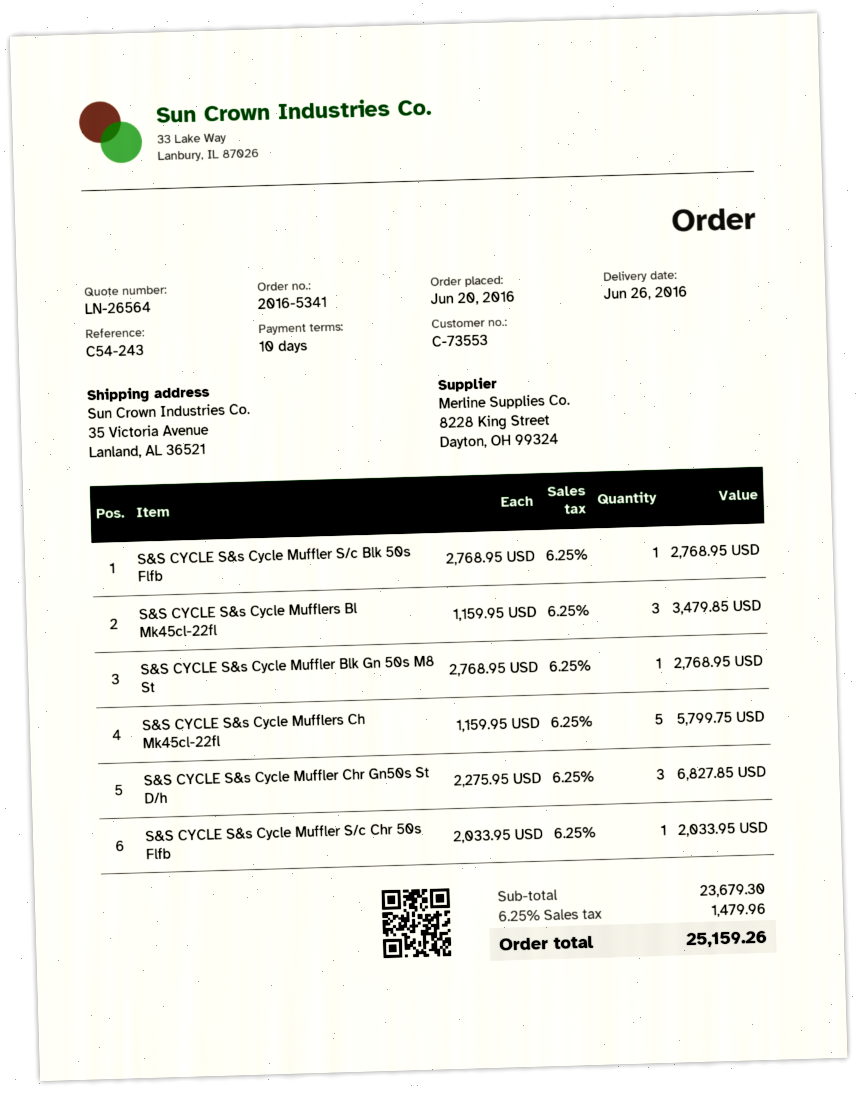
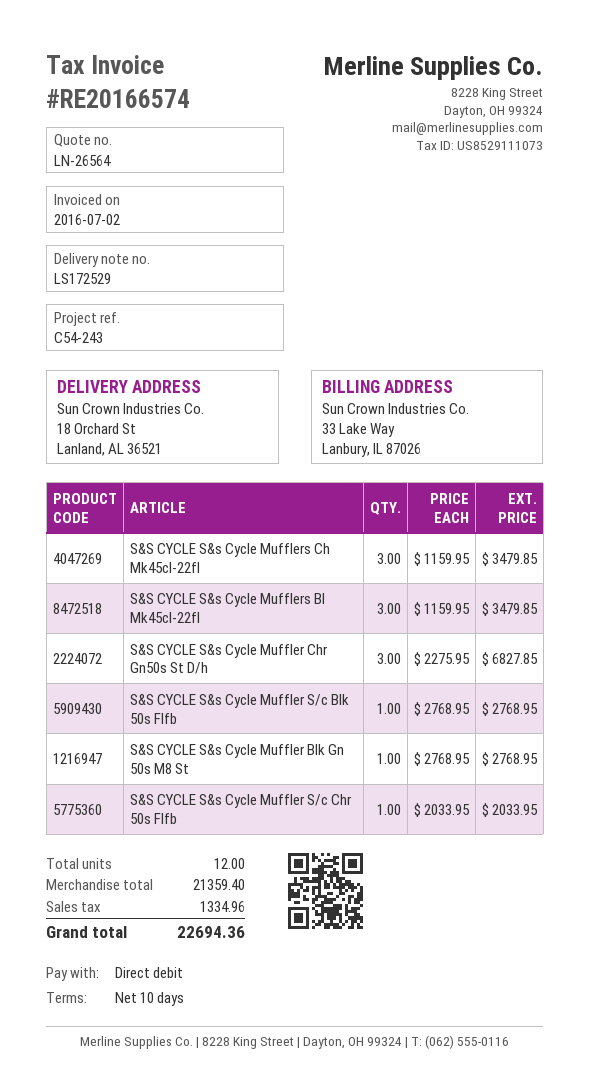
ship to: 35 Victoria Avenue, Lanland, AL 36521 -> 18 Orchard St, Lanland, AL 36521
S&S CYCLE S&s Cycle Mufflers Ch Mk45cl-22fl: 5 x 1159.95 = 5799.75 -> 3 x 1159.95 = 3479.85
subtotal: 23679.30 -> 21359.40
tax: 1479.96 -> 1334.96
total: 25159.26 -> 22694.36

